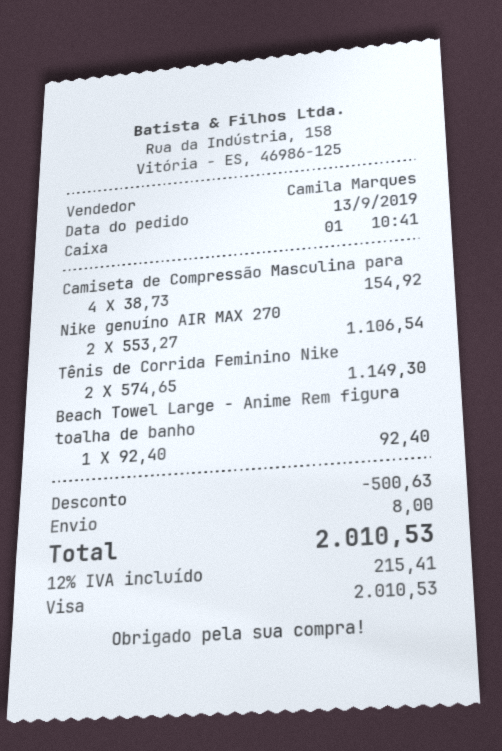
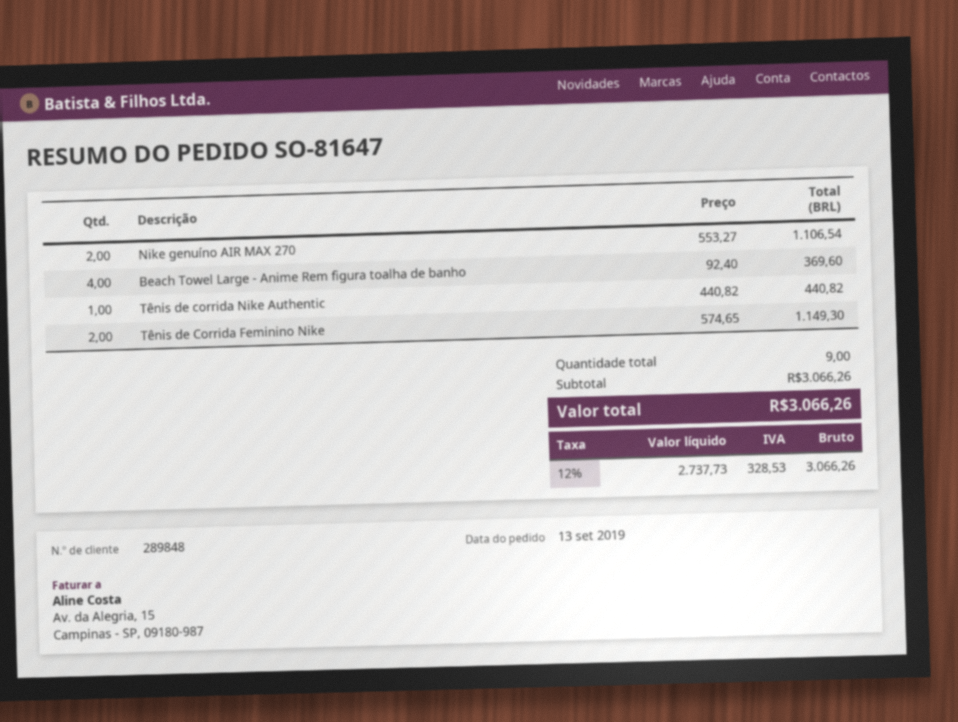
Camiseta de Compressão Masculina para: 4 x 38.73 = 154.92 -> none
Beach Towel Large - Anime Rem figura toalha de banho: 1 x 92.40 = 92.40 -> 4 x 92.40 = 369.60
Tênis de corrida Nike Authentic: none -> 1 x 440.82 = 440.82
discount: 500.63 -> none
shipping: 8.00 -> none
tax: 12% = 215.41 -> 12% = 328.53
total: 2010.53 -> 3066.26

